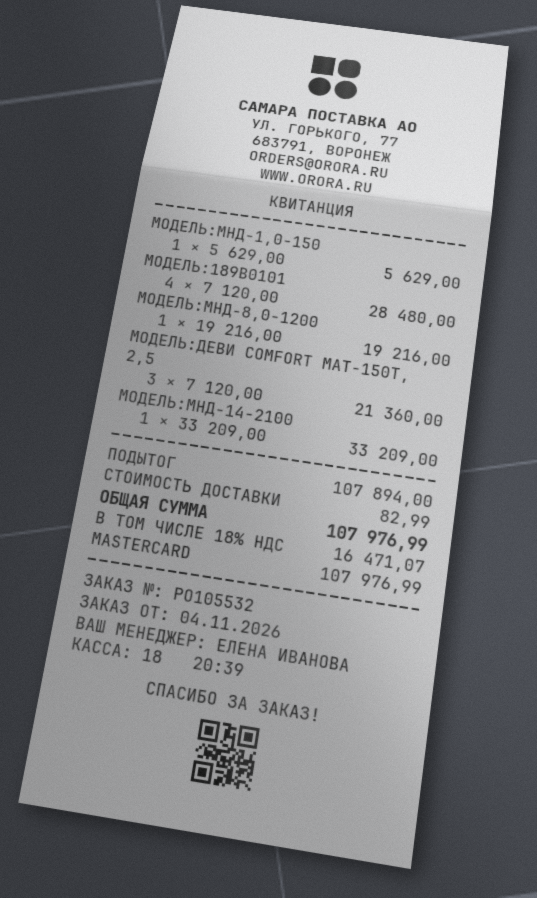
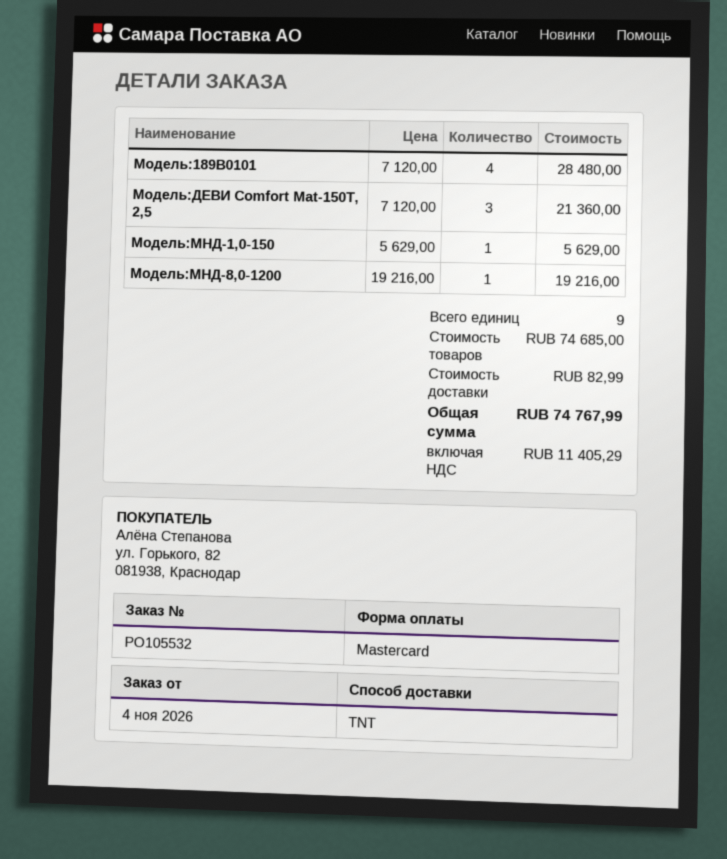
МОДЕЛЬ:МНД-14-2100: 1 x 33209.00 = 33209.00 -> none
subtotal: 107894.00 -> 74685.00
tax: 16471.07 -> 11405.29
total: 107976.99 -> 74767.99

